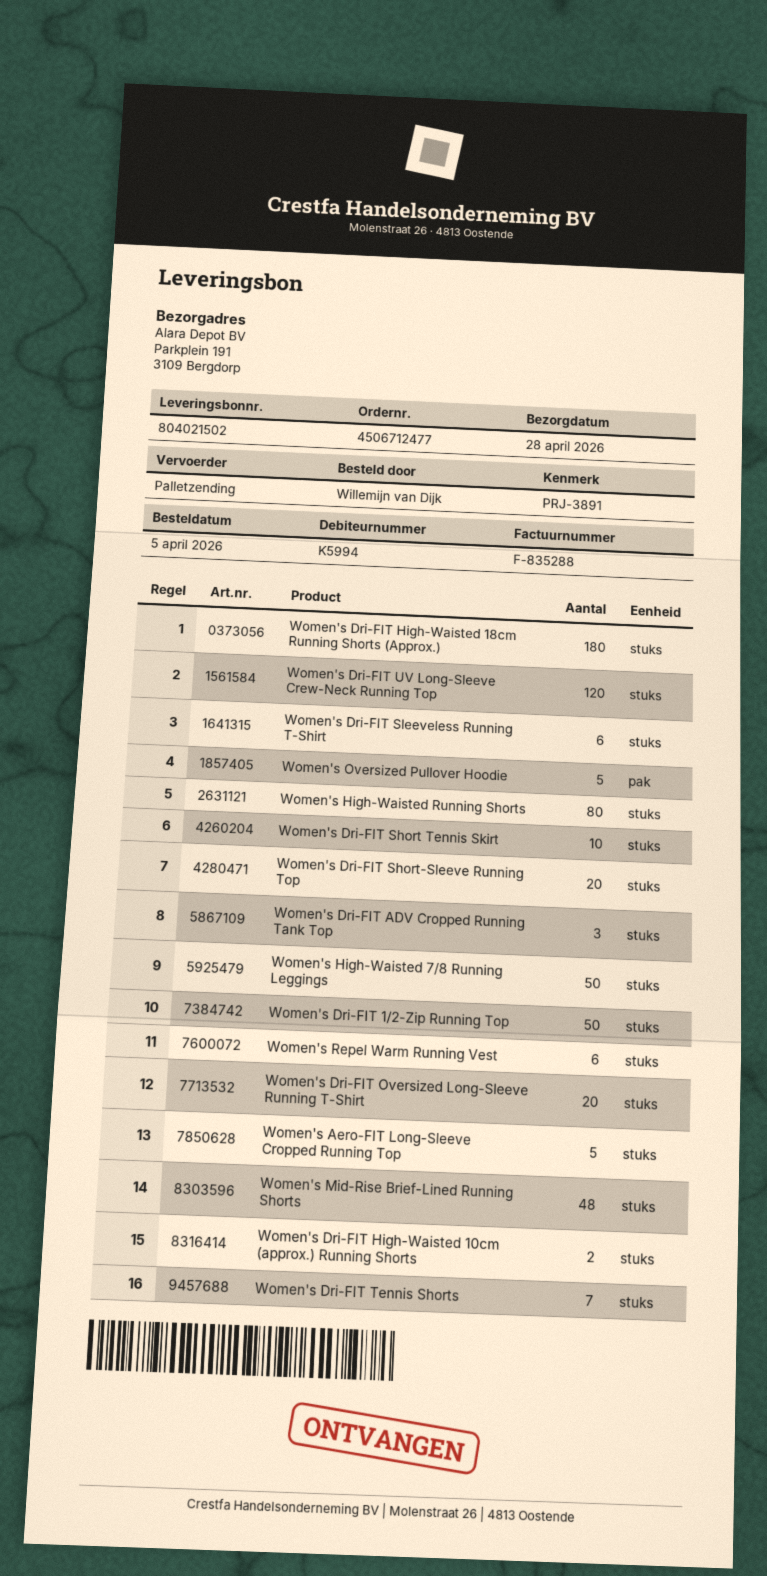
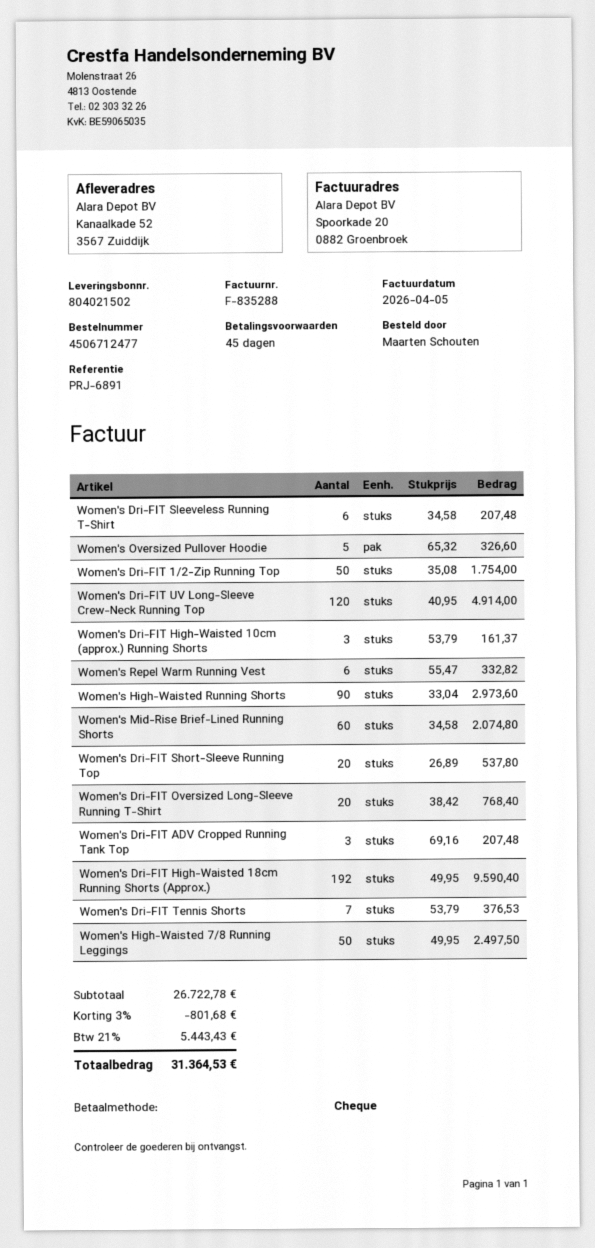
reference: PRJ-3891 -> PRJ-6891
ordered by: Willemijn van Dijk -> Maarten Schouten
ship to: Parkplein 191, 3109 Bergdorp -> Kanaalkade 52, 3567 Zuiddijk
Women's Dri-FIT High-Waisted 18cm Running Shorts (Approx.): 180 -> 192
Women's High-Waisted Running Shorts: 80 -> 90
Women's Dri-FIT Short Tennis Skirt: 10 -> none
Women's Aero-FIT Long-Sleeve Cropped Running Top: 5 -> none
Women's Mid-Rise Brief-Lined Running Shorts: 48 -> 60
Women's Dri-FIT High-Waisted 10cm (approx.) Running Shorts: 2 -> 3

